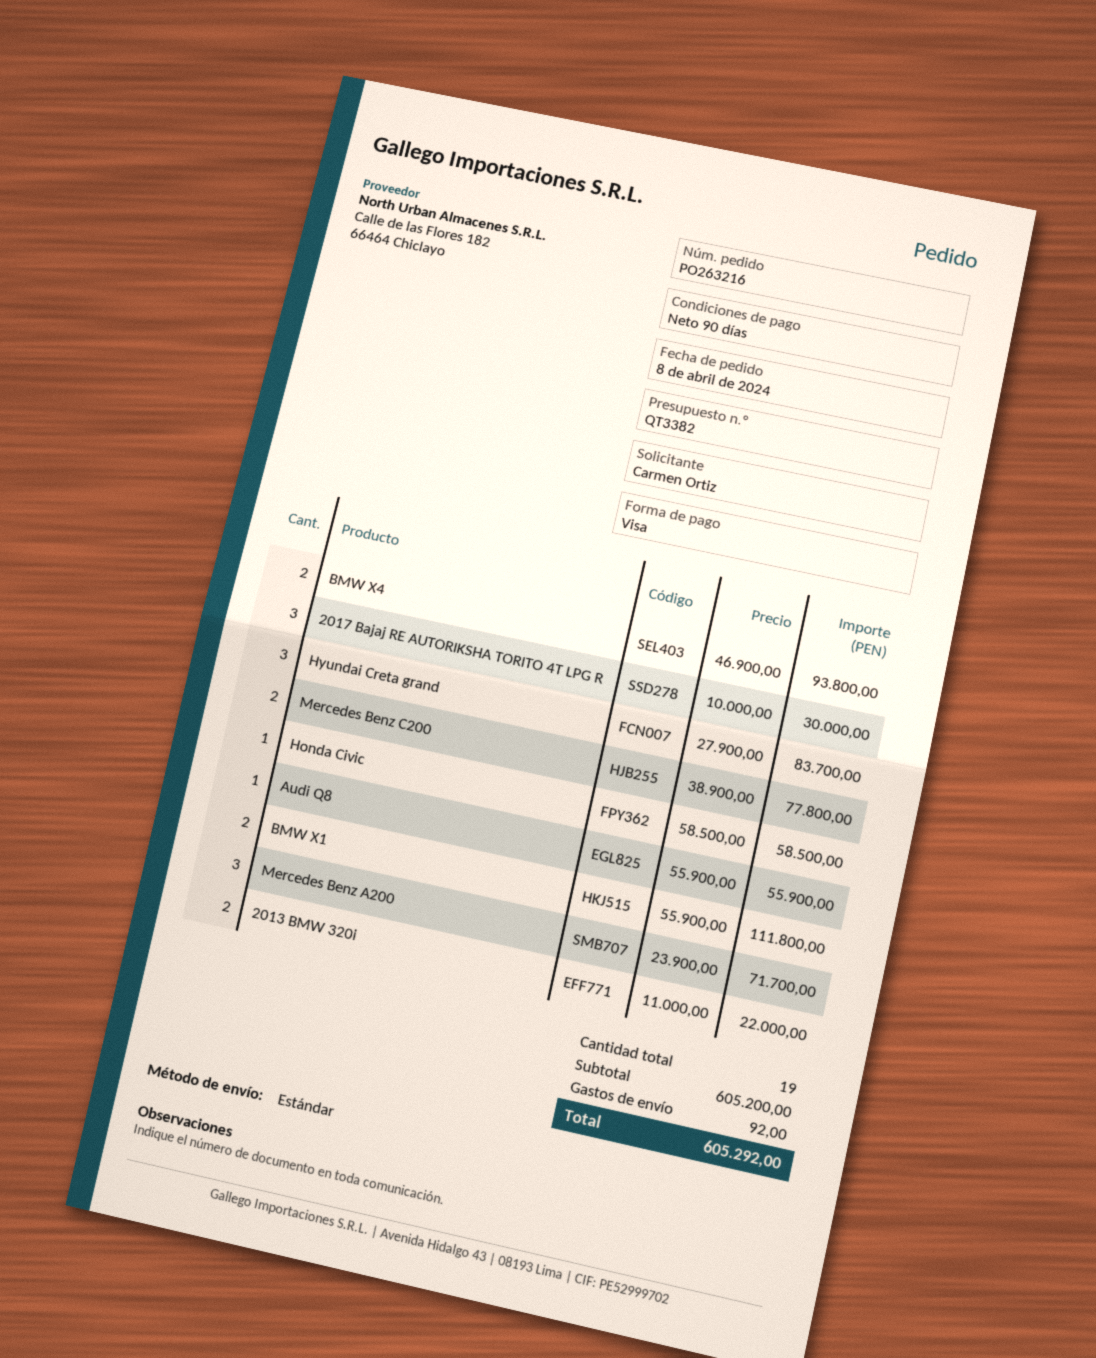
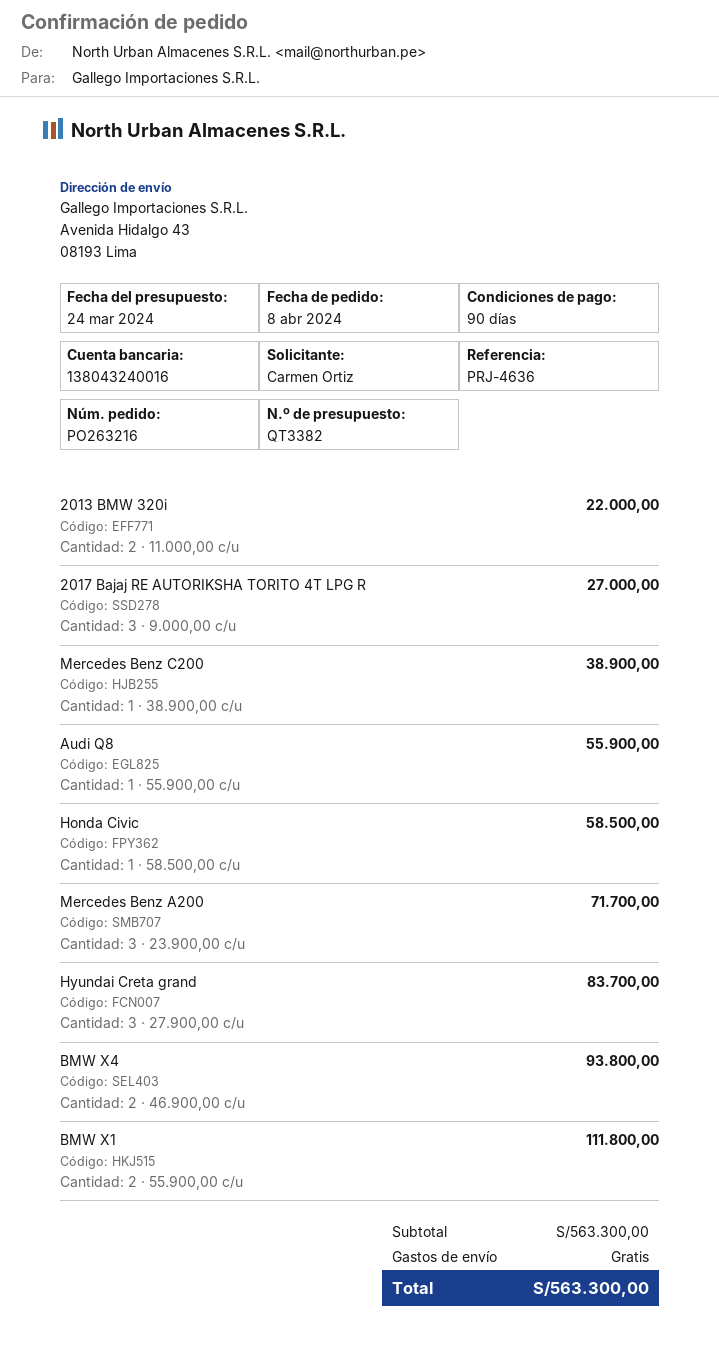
2017 Bajaj RE AUTORIKSHA TORITO 4T LPG R: 3 x 10000.00 = 30000.00 -> 3 x 9000.00 = 27000.00
Mercedes Benz C200: 2 x 38900.00 = 77800.00 -> 1 x 38900.00 = 38900.00
subtotal: 605200.00 -> 563300.00
shipping: 92.00 -> 0.00
total: 605292.00 -> 563300.00

